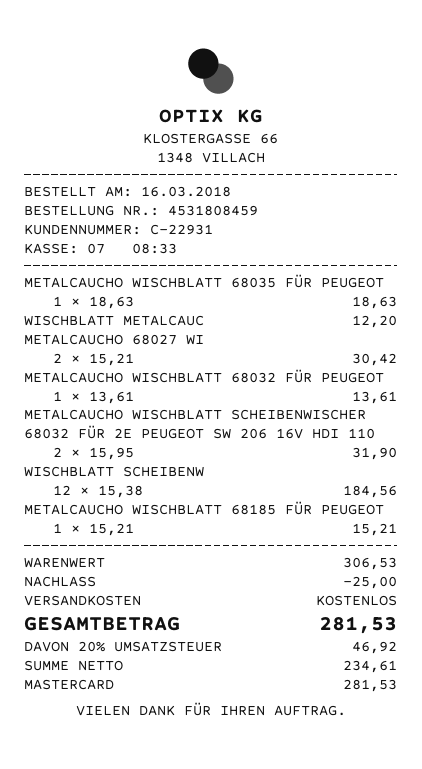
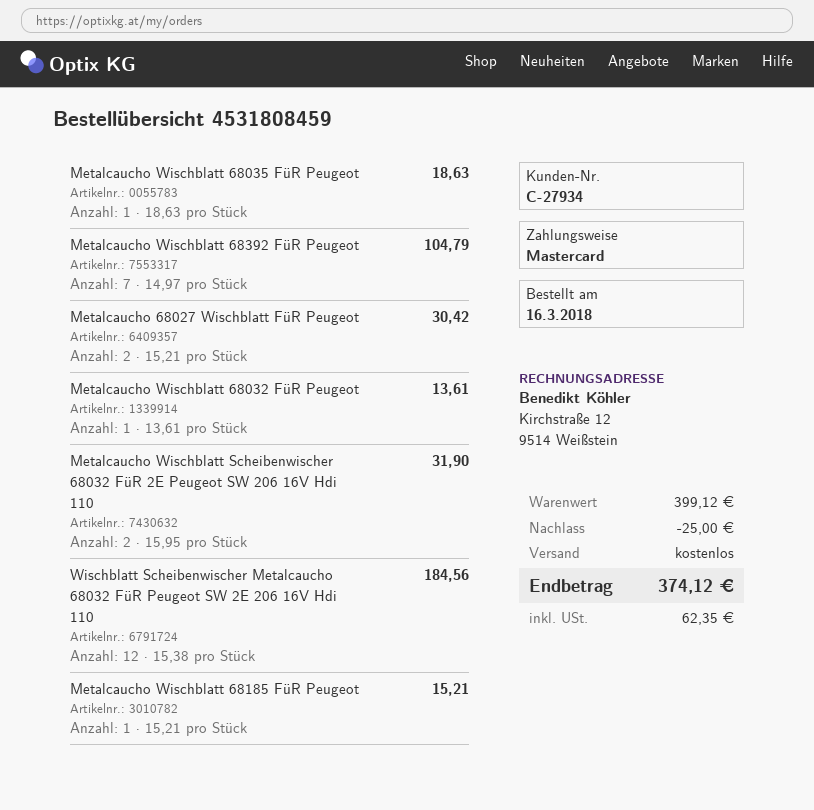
customer number: C-22931 -> C-27934
WISCHBLATT METALCAUC: 1 x 12.20 = 12.20 -> none
Metalcaucho Wischblatt 68392 FüR Peugeot: none -> 7 x 14.97 = 104.79
subtotal: 306.53 -> 399.12
tax: 46.92 -> 62.35
total: 281.53 -> 374.12

